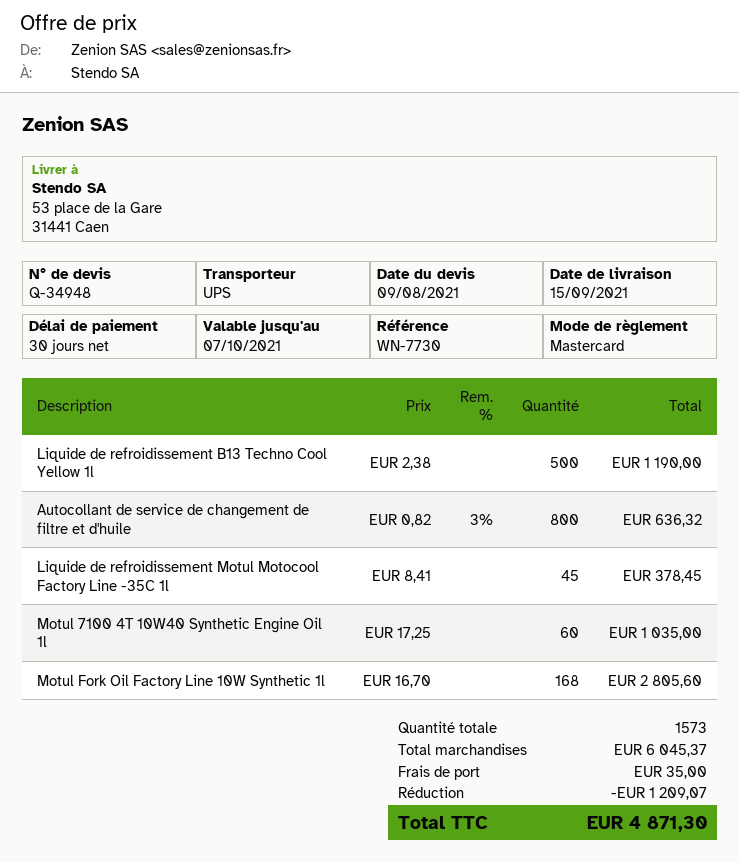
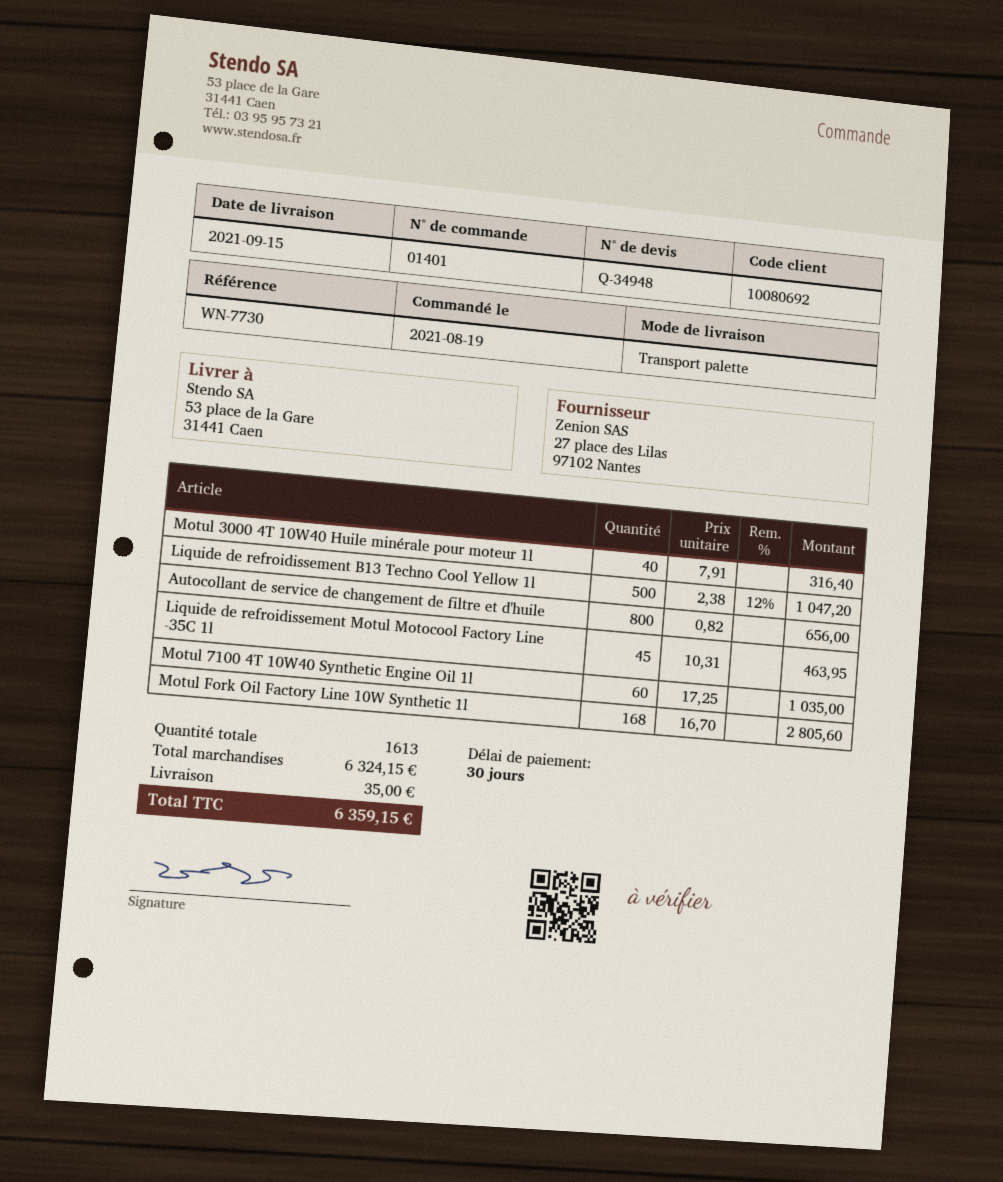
shipping method: UPS -> pallet freight
Liquide de refroidissement B13 Techno Cool Yellow 1l: 500 x 2.38 = 1190.00 -> 500 x 2.38 - 12% = 1047.20
Autocollant de service de changement de filtre et d'huile: 800 x 0.82 - 3% = 636.32 -> 800 x 0.82 = 656.00
Liquide de refroidissement Motul Motocool Factory Line -35C 1l: 45 x 8.41 = 378.45 -> 45 x 10.31 = 463.95
Motul 3000 4T 10W40 Huile minérale pour moteur 1l: none -> 40 x 7.91 = 316.40
total quantity: 1573 -> 1613
subtotal: 6045.37 -> 6324.15
discount: 1209.07 -> none
total: 4871.30 -> 6359.15

